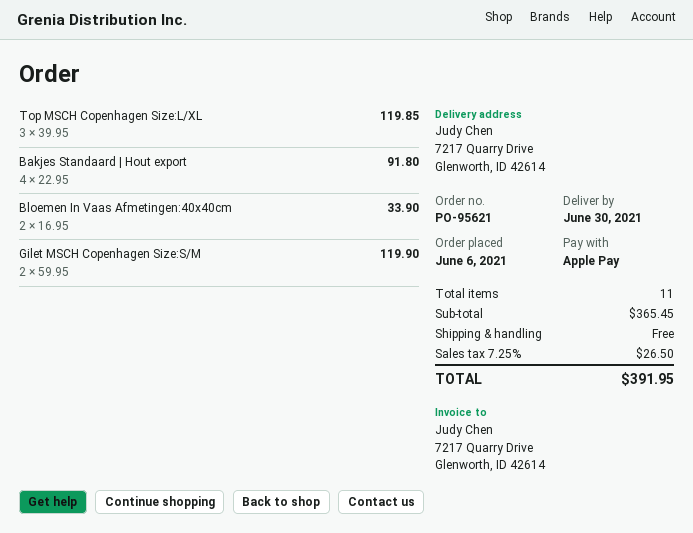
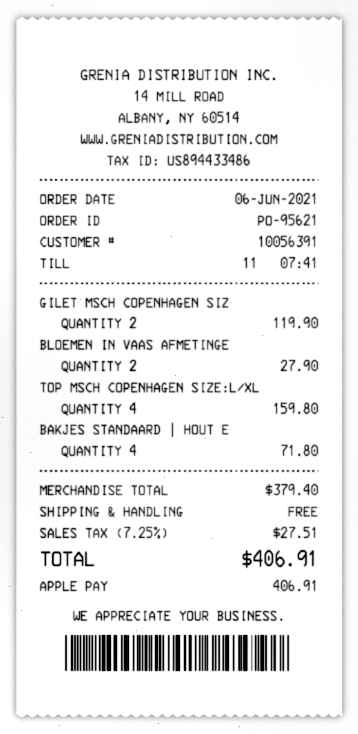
Top MSCH Copenhagen Size:L/XL: 3 for 119.85 -> 4 for 159.80
Bakjes Standaard | Hout export: 4 for 91.80 -> 4 for 71.80
Bloemen In Vaas Afmetingen:40x40cm: 2 for 33.90 -> 2 for 27.90
subtotal: 365.45 -> 379.40
tax: 7.25% = 26.50 -> 7.25% = 27.51
total: 391.95 -> 406.91

